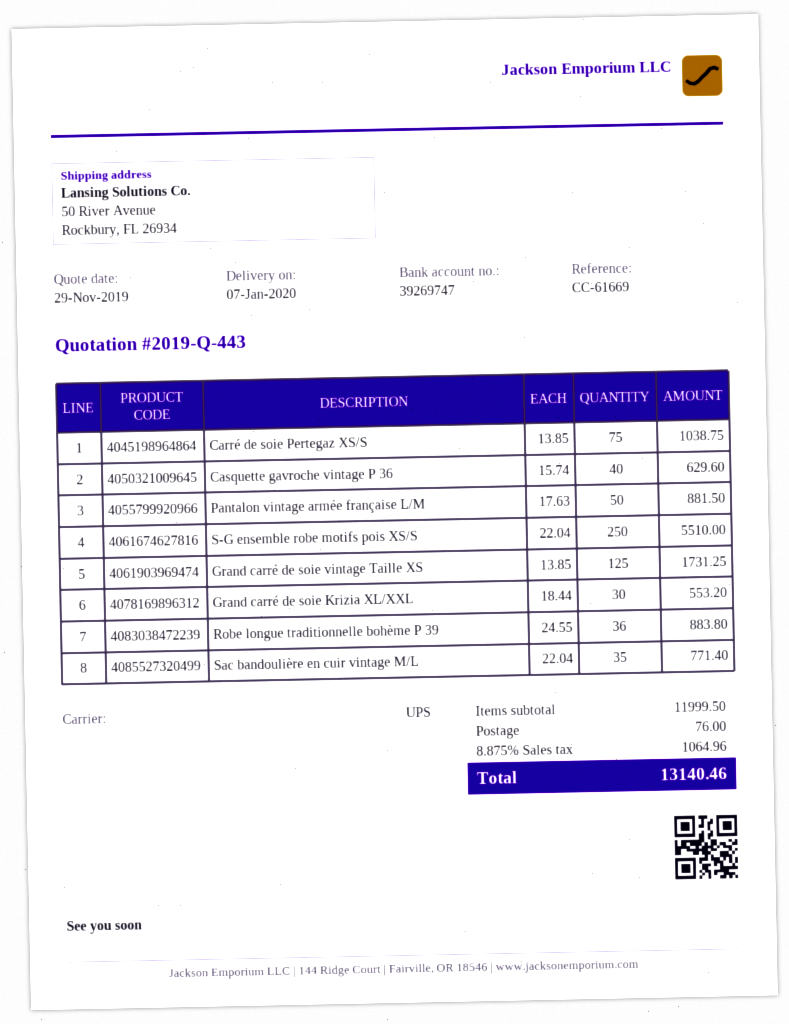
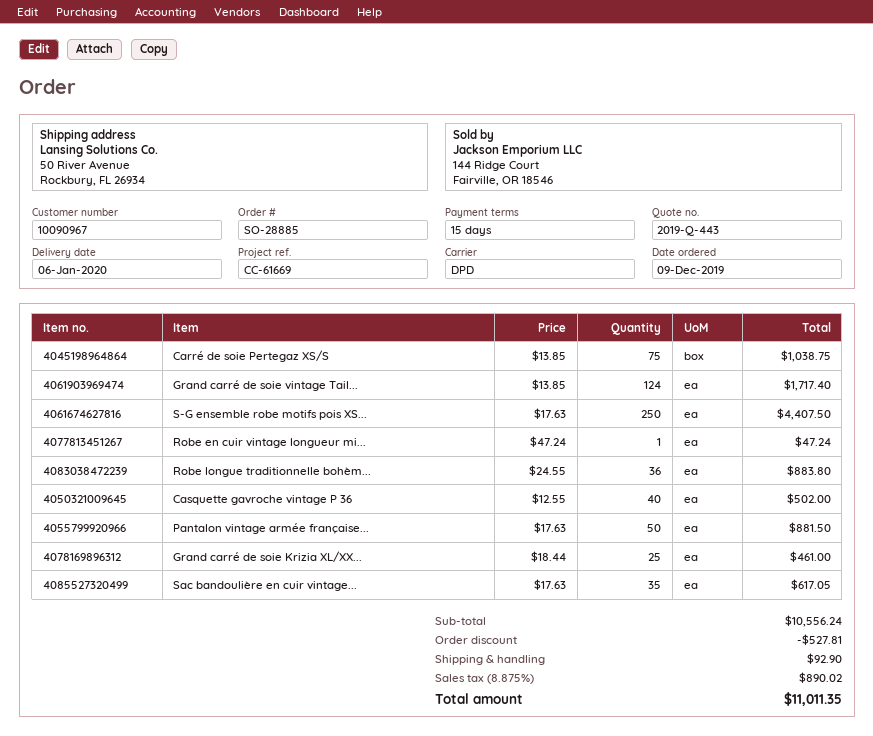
delivery date: 2020-01-07 -> 2020-01-06
shipping method: UPS -> DPD
Casquette gavroche vintage P 36: 40 x 15.74 = 629.60 -> 40 x 12.55 = 502.00
S-G ensemble robe motifs pois XS/S: 250 x 22.04 = 5510.00 -> 250 x 17.63 = 4407.50
Grand carré de soie vintage Taille XS: 125 x 13.85 = 1731.25 -> 124 x 13.85 = 1717.40
Grand carré de soie Krizia XL/XXL: 30 x 18.44 = 553.20 -> 25 x 18.44 = 461.00
Sac bandoulière en cuir vintage M/L: 35 x 22.04 = 771.40 -> 35 x 17.63 = 617.05
Robe en cuir vintage longueur mi...: none -> 1 x 47.24 = 47.24
subtotal: 11999.50 -> 10556.24
discount: none -> 527.81
shipping: 76.00 -> 92.90
tax: 8.875% = 1064.96 -> 8.875% = 890.02
total: 13140.46 -> 11011.35

